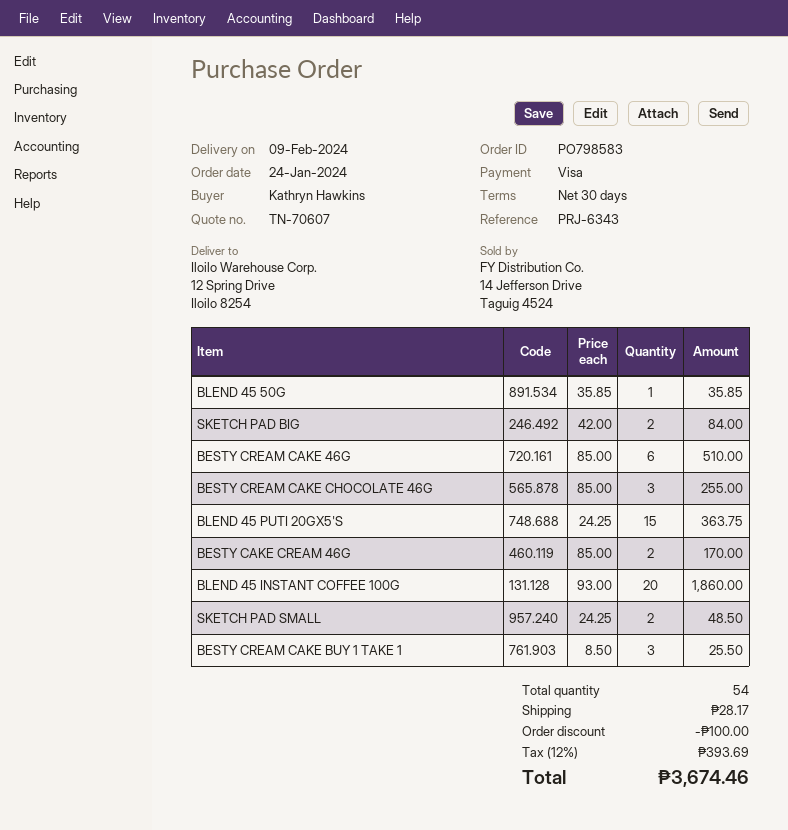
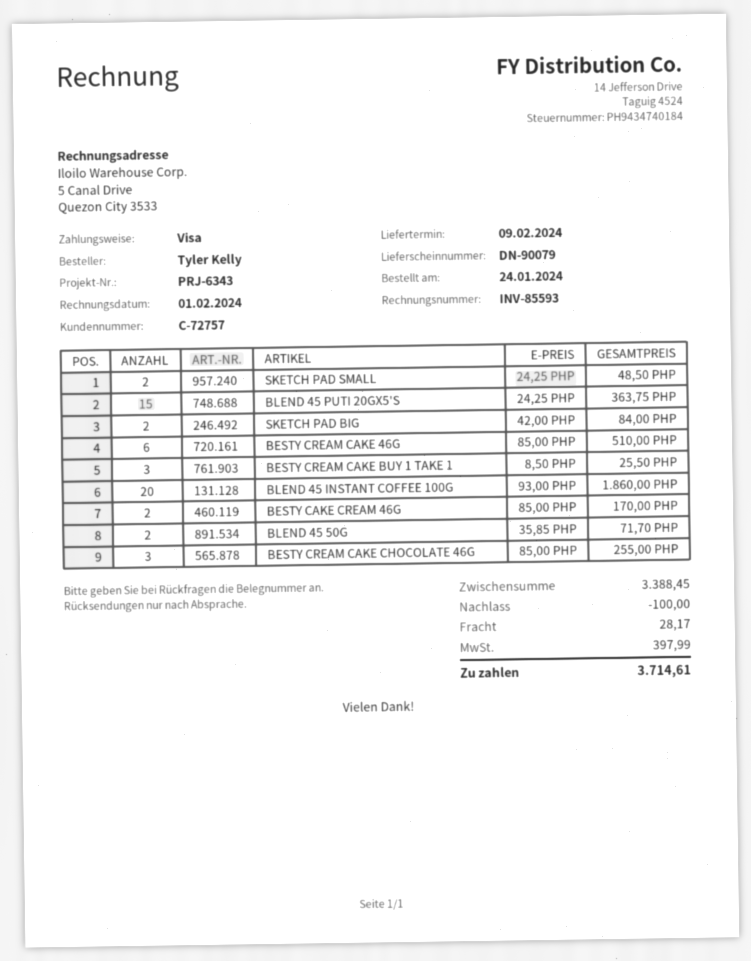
ordered by: Kathryn Hawkins -> Tyler Kelly
BLEND 45 50G: 1 x 35.85 = 35.85 -> 2 x 35.85 = 71.70
tax: 393.69 -> 397.99
total: 3674.46 -> 3714.61

